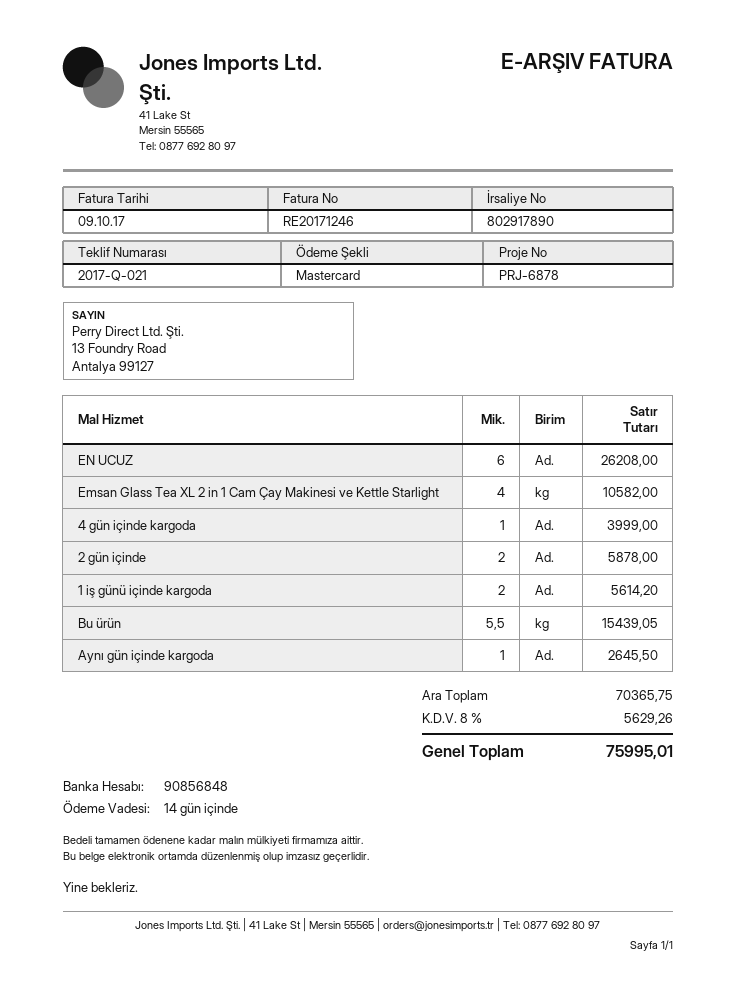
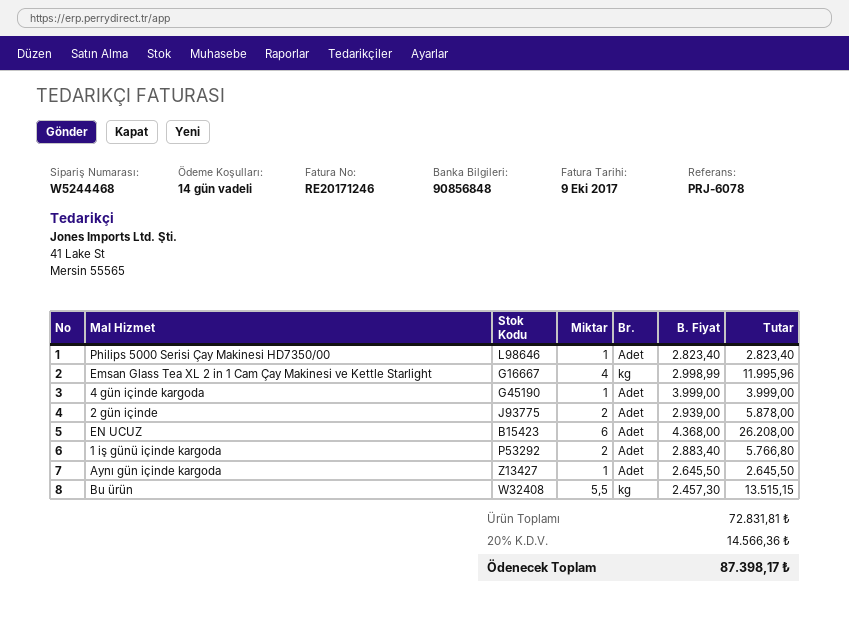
reference: PRJ-6878 -> PRJ-6078
Emsan Glass Tea XL 2 in 1 Cam Çay Makinesi ve Kettle Starlight: 4 for 10582.00 -> 4 for 11995.96
1 iş günü içinde kargoda: 2 for 5614.20 -> 2 for 5766.80
Bu ürün: 5.5 for 15439.05 -> 5.5 for 13515.15
Philips 5000 Serisi Çay Makinesi HD7350/00: none -> 1 for 2823.40
subtotal: 70365.75 -> 72831.81
tax: 8% = 5629.26 -> 20% = 14566.36
total: 75995.01 -> 87398.17

